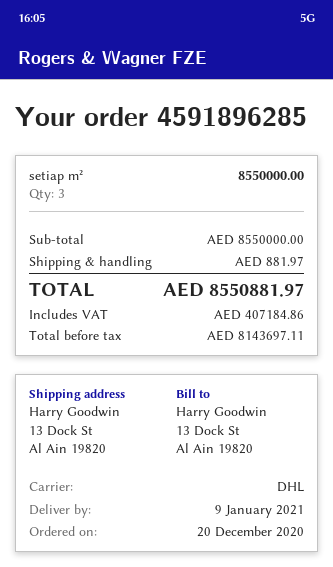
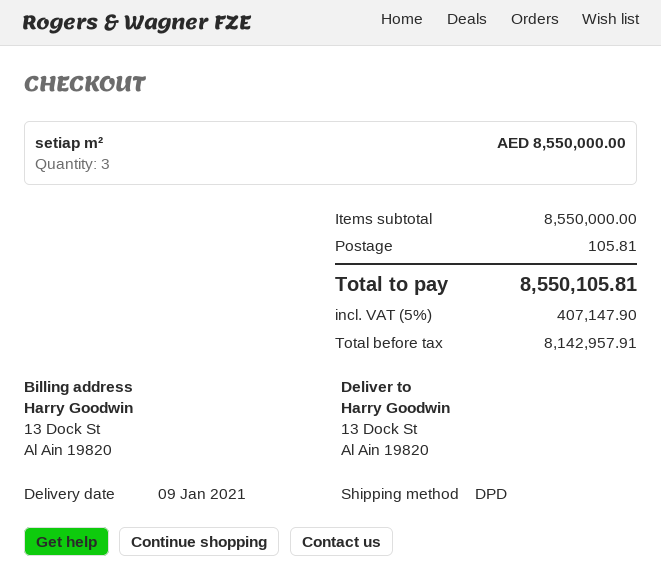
shipping method: DHL -> DPD
shipping: 881.97 -> 105.81
net: 8143697.11 -> 8142957.91
tax: 407184.86 -> 407147.90
total: 8550881.97 -> 8550105.81

